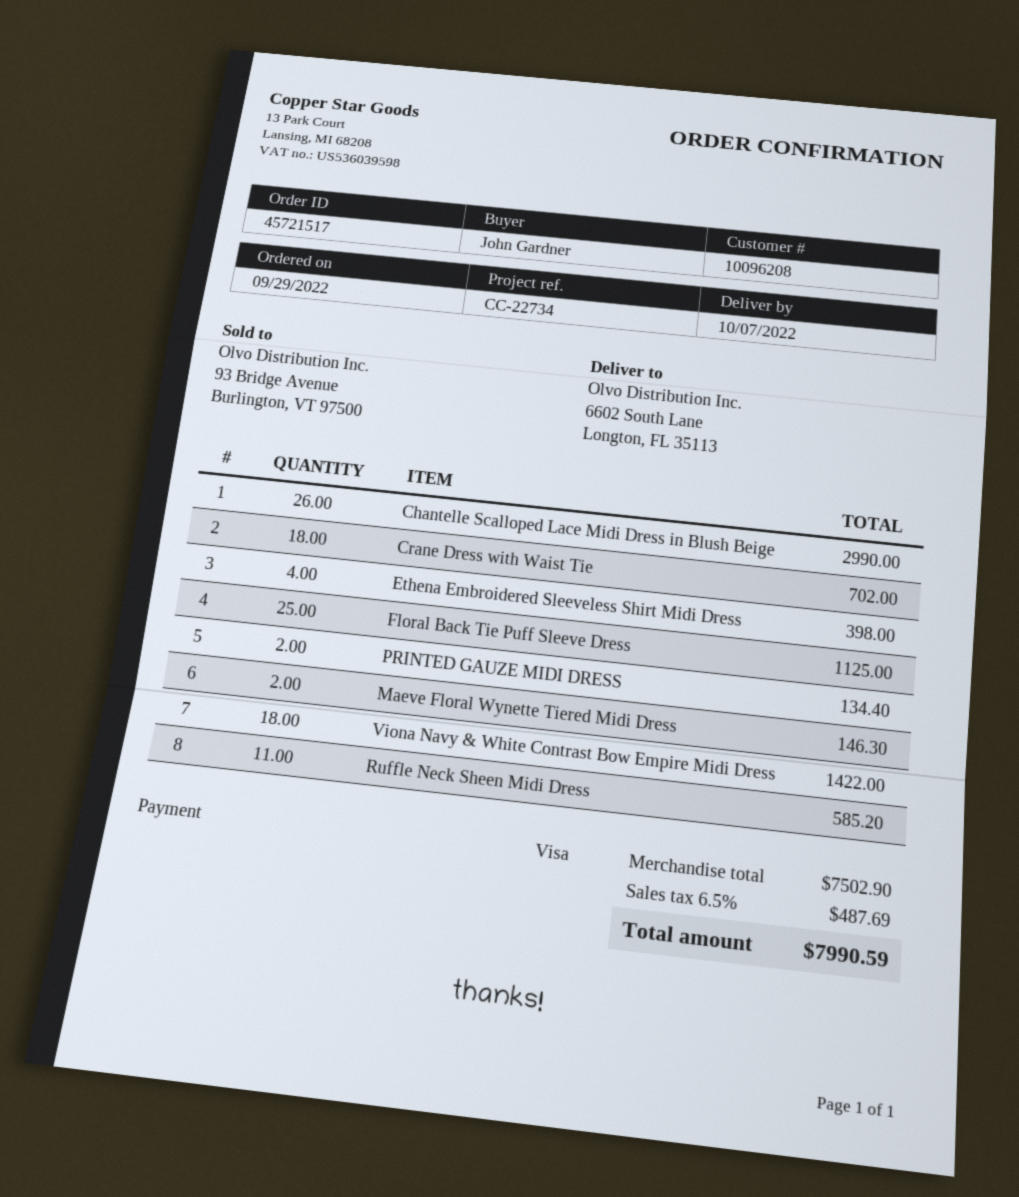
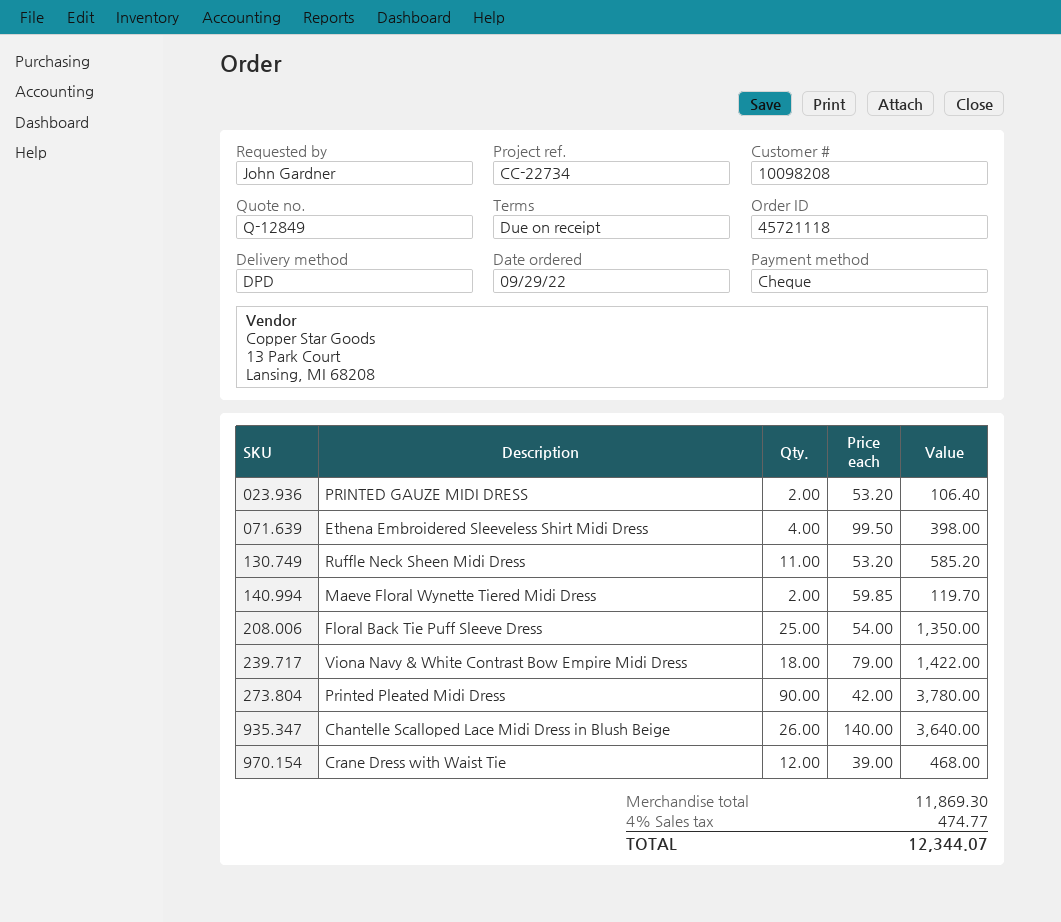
order number: 45721517 -> 45721118
customer number: 10096208 -> 10098208
payment method: Visa -> cheque
Chantelle Scalloped Lace Midi Dress in Blush Beige: 26 for 2990.00 -> 26 for 3640.00
Crane Dress with Waist Tie: 18 for 702.00 -> 12 for 468.00
Floral Back Tie Puff Sleeve Dress: 25 for 1125.00 -> 25 for 1350.00
PRINTED GAUZE MIDI DRESS: 2 for 134.40 -> 2 for 106.40
Maeve Floral Wynette Tiered Midi Dress: 2 for 146.30 -> 2 for 119.70
Printed Pleated Midi Dress: none -> 90 for 3780.00
subtotal: 7502.90 -> 11869.30
tax: 6.5% = 487.69 -> 4% = 474.77
total: 7990.59 -> 12344.07

